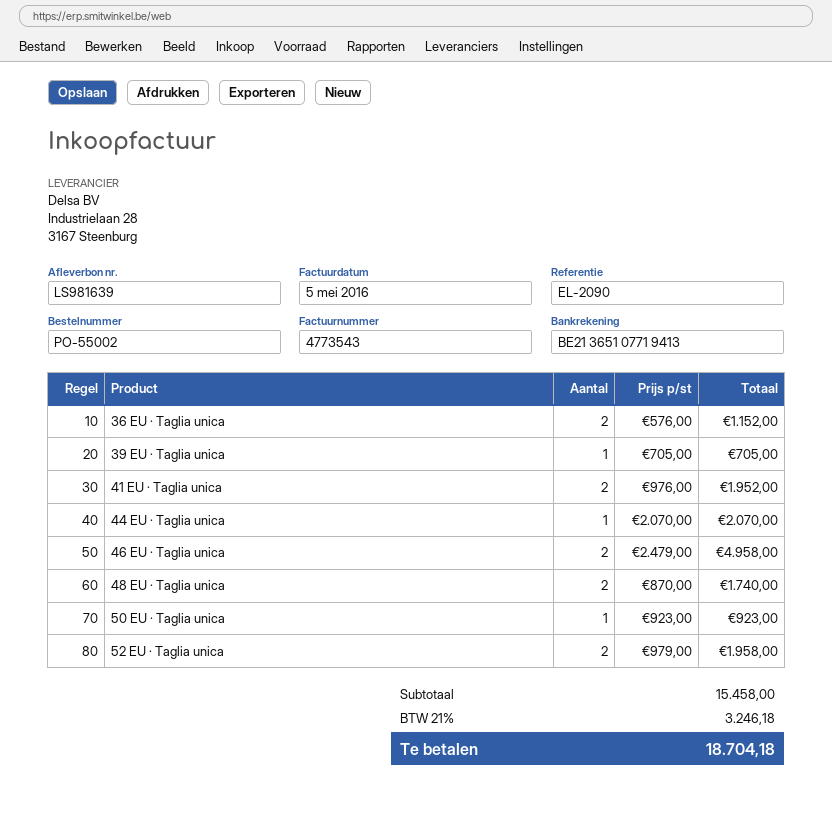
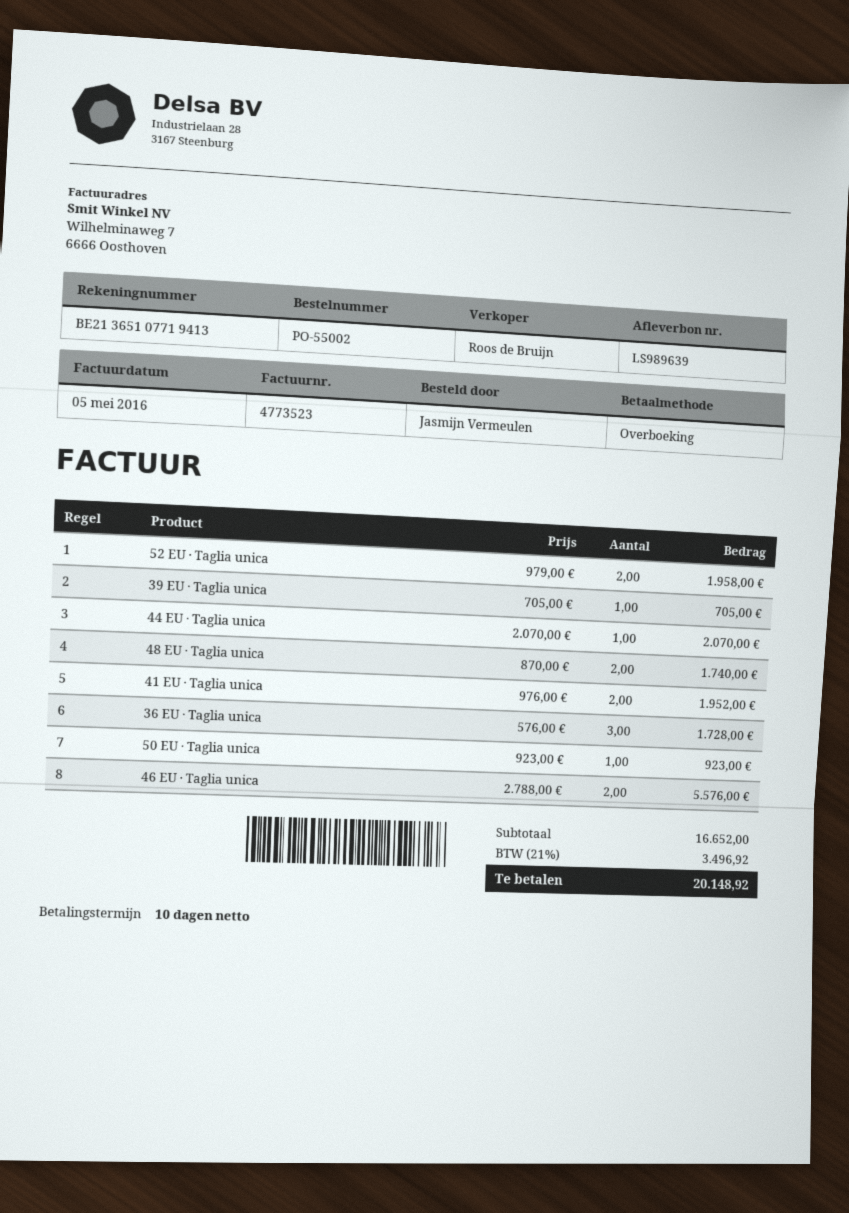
delivery note number: LS981639 -> LS989639
invoice number: 4773543 -> 4773523
36 EU · Taglia unica: 2 x 576.00 = 1152.00 -> 3 x 576.00 = 1728.00
46 EU · Taglia unica: 2 x 2479.00 = 4958.00 -> 2 x 2788.00 = 5576.00
subtotal: 15458.00 -> 16652.00
tax: 21% = 3246.18 -> 21% = 3496.92
total: 18704.18 -> 20148.92

